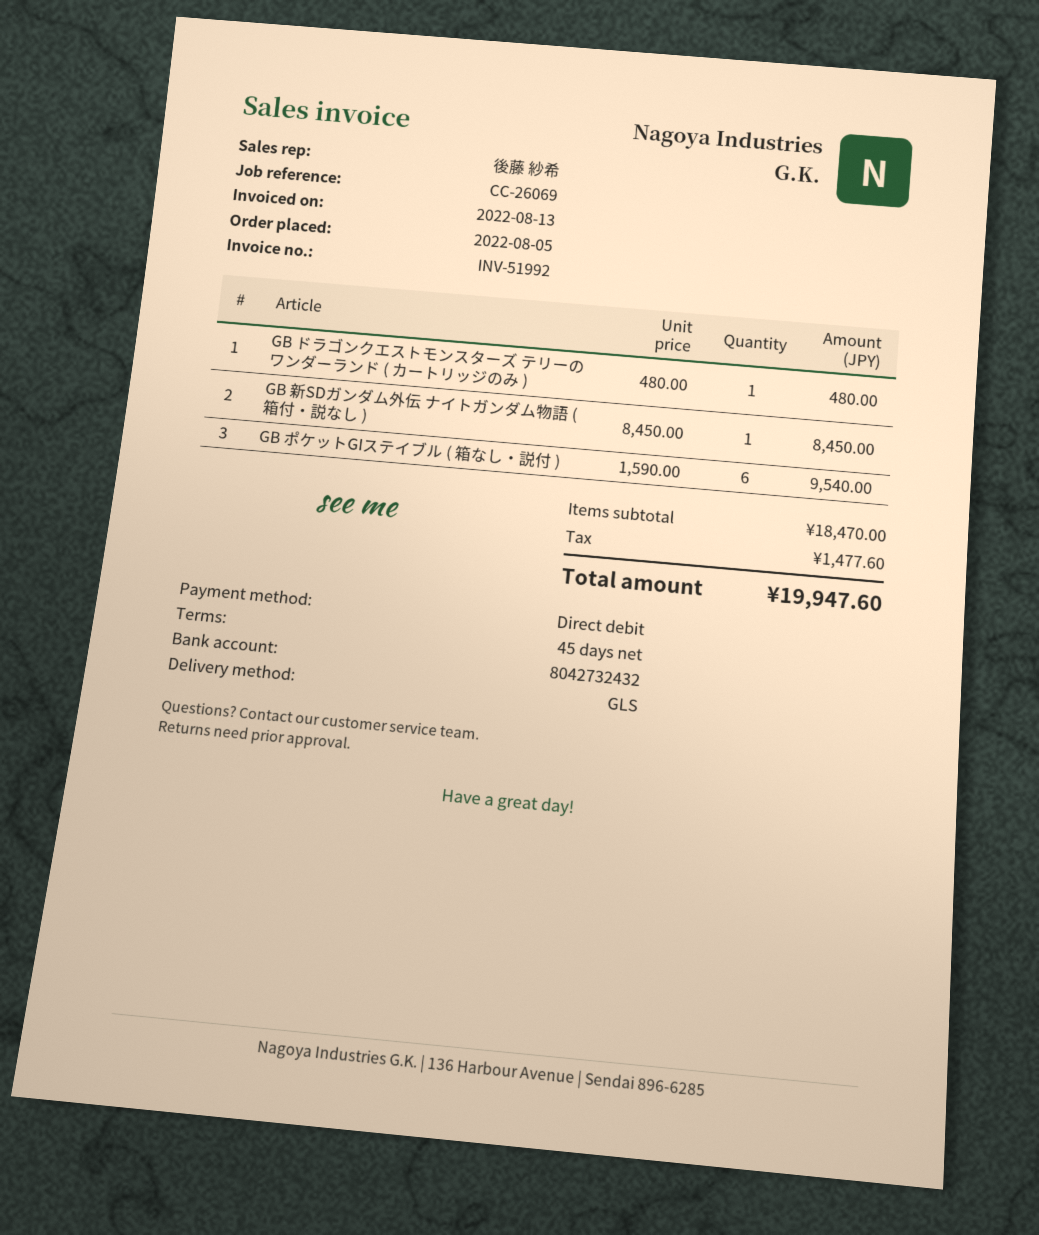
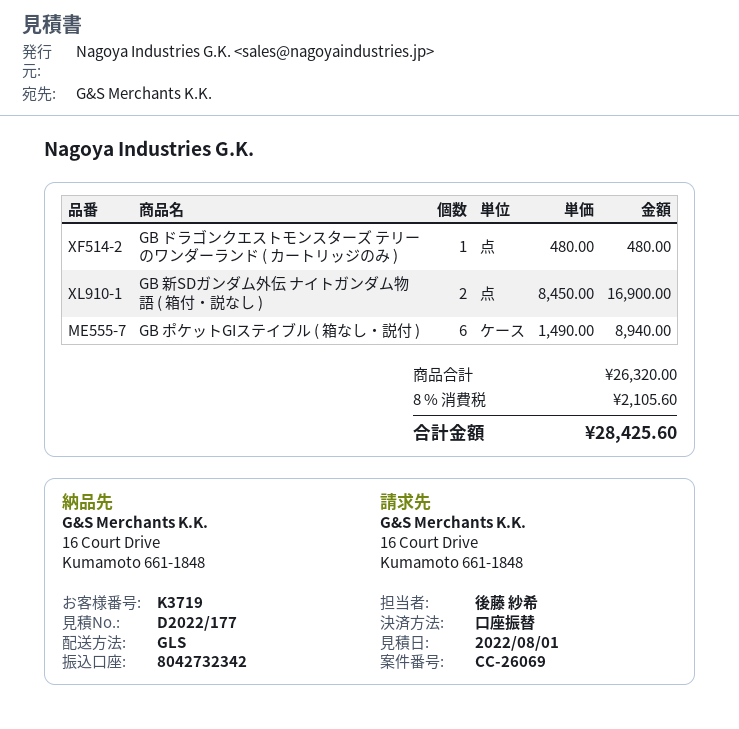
bank account: 8042732432 -> 8042732342
GB 新SDガンダム外伝 ナイトガンダム物語 ( 箱付・説なし ): 1 x 8450.00 = 8450.00 -> 2 x 8450.00 = 16900.00
GB ポケットGIステイブル ( 箱なし・説付 ): 6 x 1590.00 = 9540.00 -> 6 x 1490.00 = 8940.00
subtotal: 18470.00 -> 26320.00
tax: 1477.60 -> 2105.60
total: 19947.60 -> 28425.60

